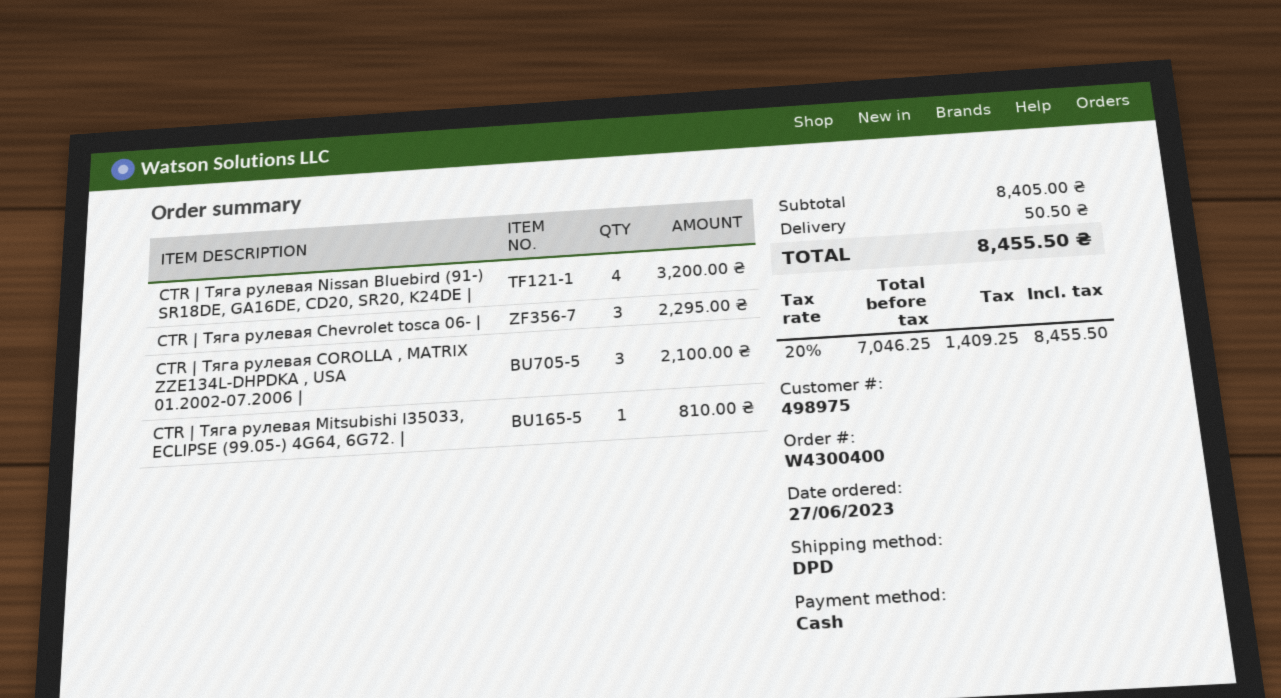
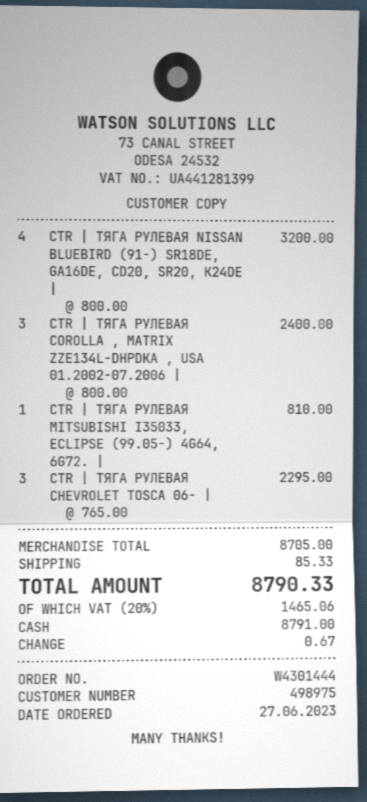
order number: W4300400 -> W4301444
CTR | Тяга рулевая COROLLA , MATRIX ZZE134L-DHPDKA , USA 01.2002-07.2006 |: 3 for 2100.00 -> 3 for 2400.00
subtotal: 8405.00 -> 8705.00
shipping: 50.50 -> 85.33
tax: 20% = 1409.25 -> 20% = 1465.06
total: 8455.50 -> 8790.33

